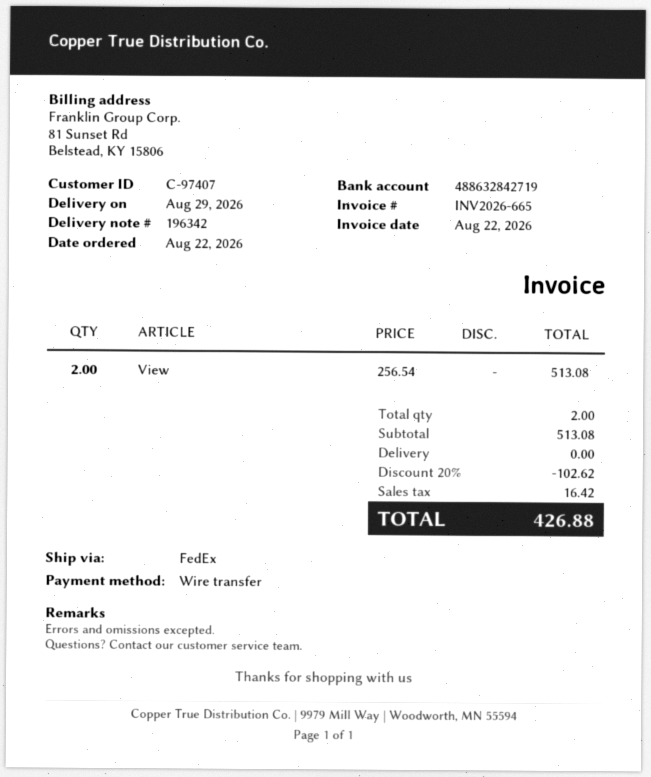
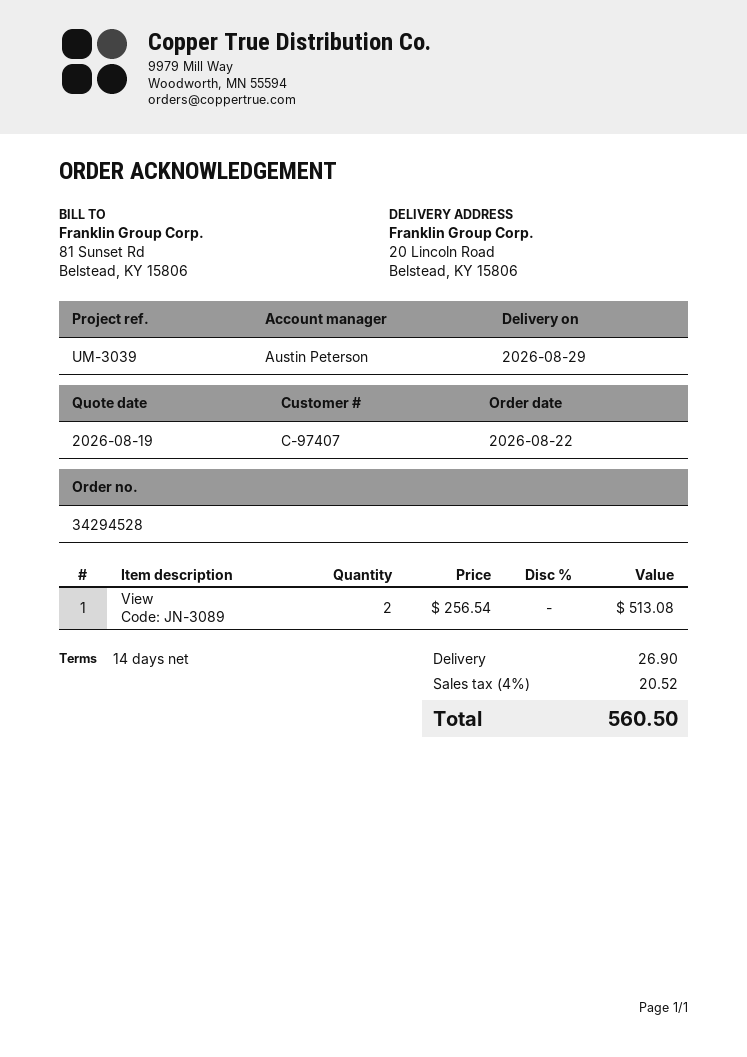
discount: 20% = 102.62 -> none
shipping: 0.00 -> 26.90
tax: 16.42 -> 20.52
total: 426.88 -> 560.50

